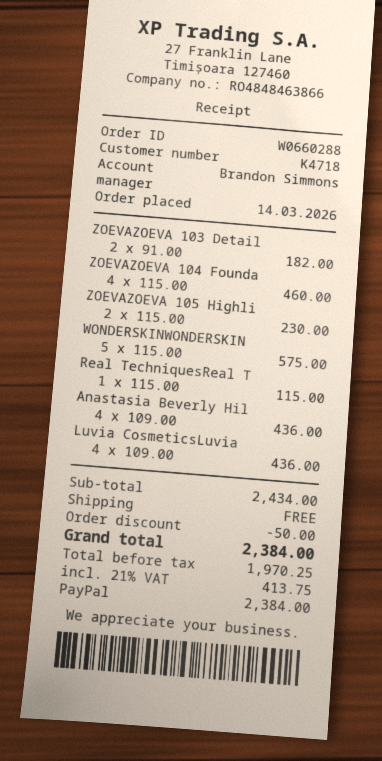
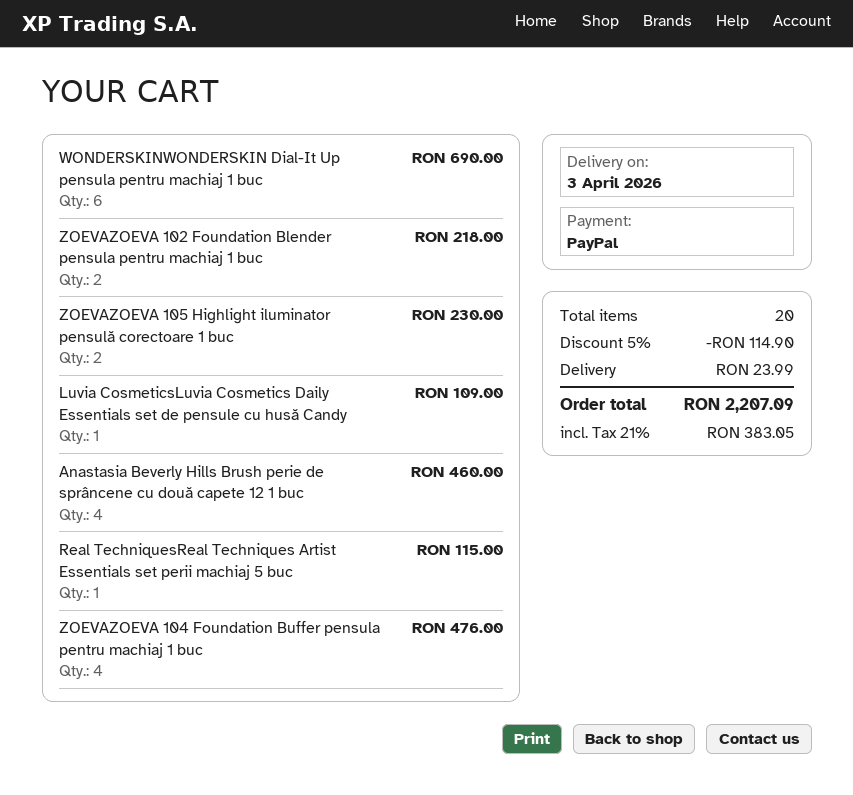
ZOEVAZOEVA 103 Detail: 2 for 182.00 -> none
ZOEVAZOEVA 104 Founda: 4 for 460.00 -> 4 for 476.00
WONDERSKINWONDERSKIN: 5 for 575.00 -> 6 for 690.00
Anastasia Beverly Hil: 4 for 436.00 -> 4 for 460.00
Luvia CosmeticsLuvia: 4 for 436.00 -> 1 for 109.00
ZOEVAZOEVA 102 Foundation Blender pensula pentru machiaj 1 buc: none -> 2 for 218.00
discount: 50.00 -> 114.90
shipping: 0.00 -> 23.99
tax: 21% = 413.75 -> 21% = 383.05
total: 2384.00 -> 2207.09

